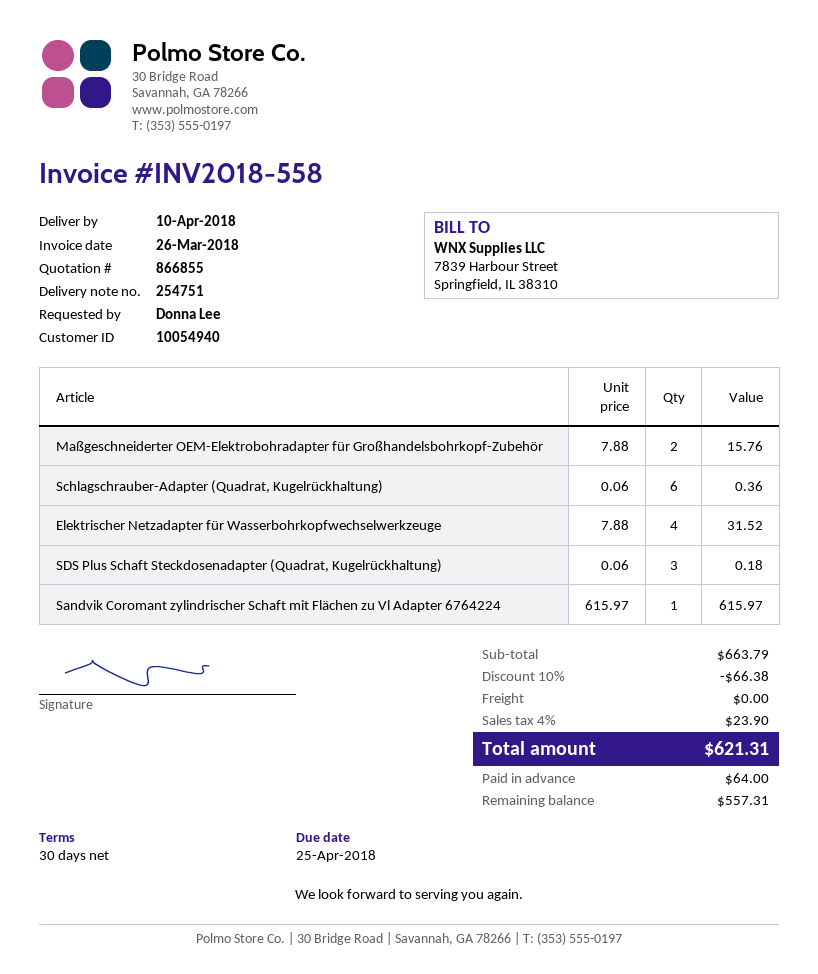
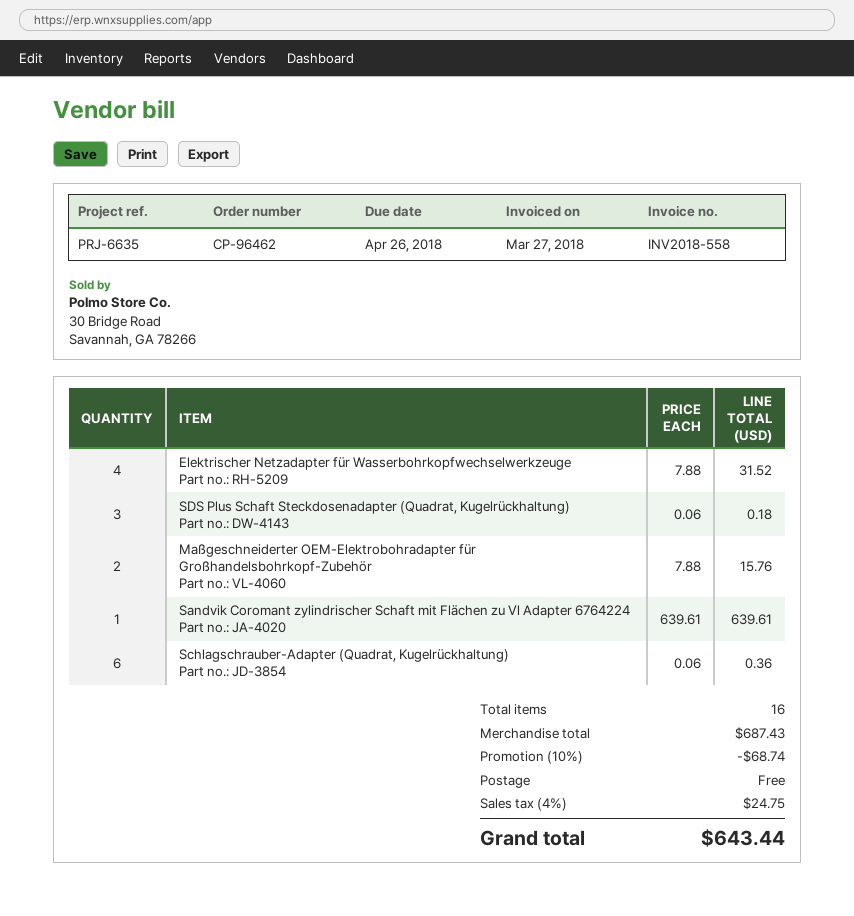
invoice date: 2018-03-26 -> 2018-03-27
due date: 2018-04-25 -> 2018-04-26
Sandvik Coromant zylindrischer Schaft mit Flächen zu Vl Adapter 6764224: 1 x 615.97 = 615.97 -> 1 x 639.61 = 639.61
subtotal: 663.79 -> 687.43
discount: 10% = 66.38 -> 10% = 68.74
tax: 4% = 23.90 -> 4% = 24.75
total: 621.31 -> 643.44

